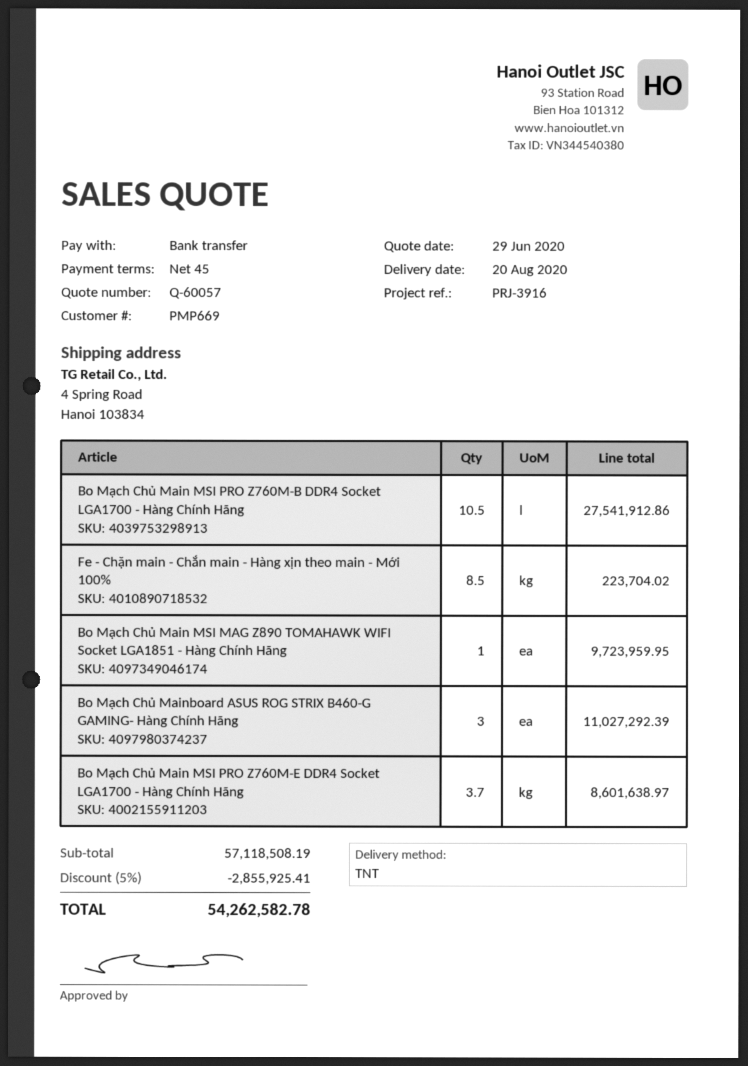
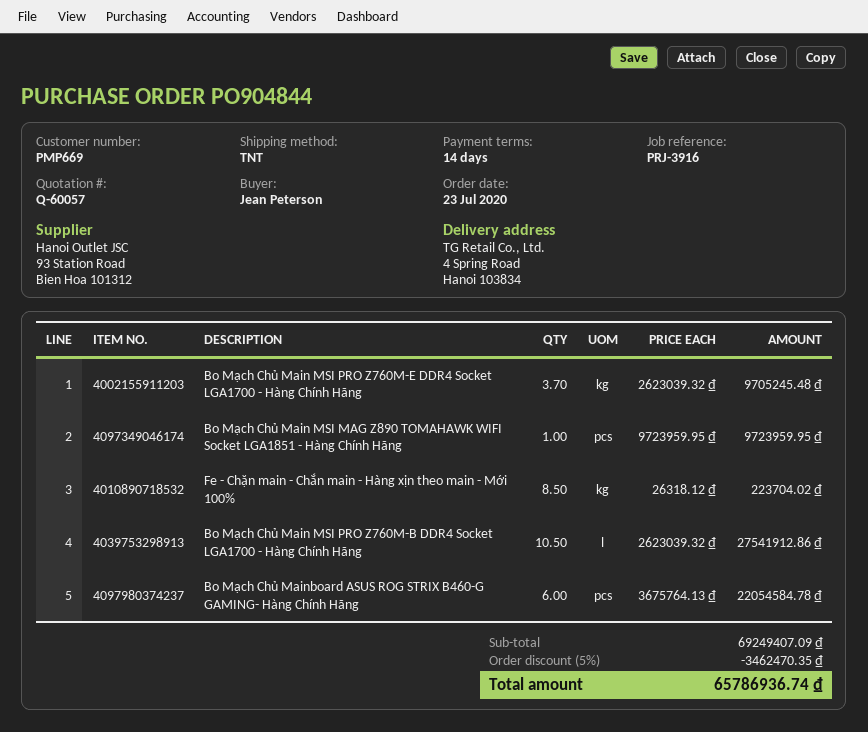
payment terms: 45 days -> 14 days
Bo Mạch Chủ Mainboard ASUS ROG STRIX B460-G GAMING- Hàng Chính Hãng: 3 for 11027292.39 -> 6 for 22054584.78
Bo Mạch Chủ Main MSI PRO Z760M-E DDR4 Socket LGA1700 - Hàng Chính Hãng: 3.7 for 8601638.97 -> 3.7 for 9705245.48
subtotal: 57118508.19 -> 69249407.09
discount: 5% = 2855925.41 -> 5% = 3462470.35
total: 54262582.78 -> 65786936.74

